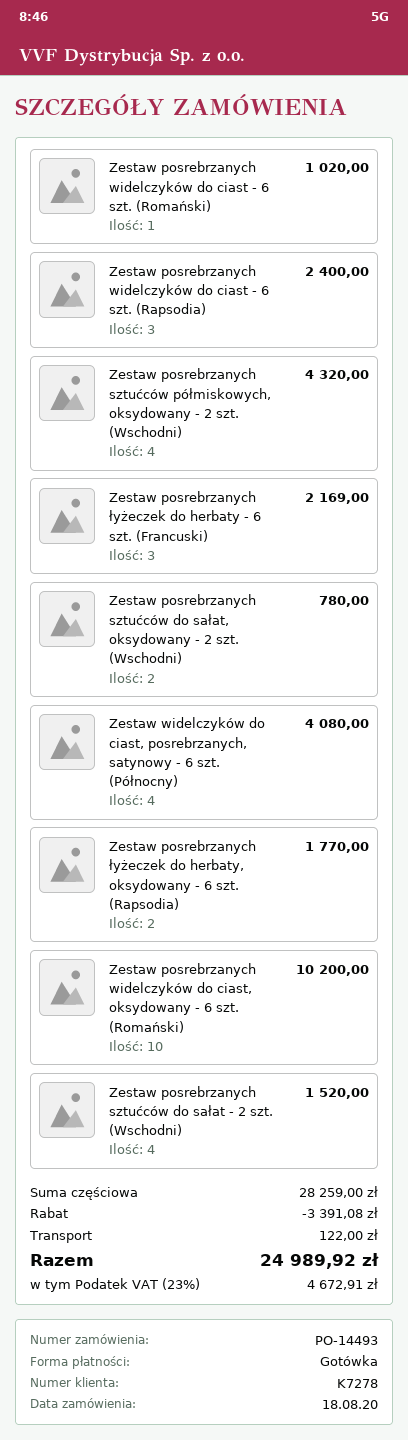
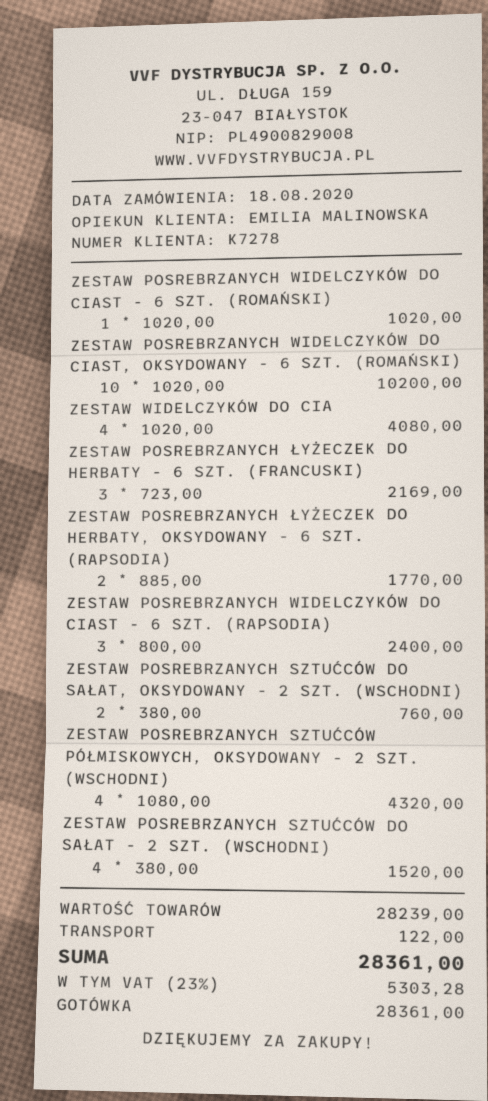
Zestaw posrebrzanych sztućców do sałat, oksydowany - 2 szt. (Wschodni): 2 for 780.00 -> 2 for 760.00
subtotal: 28259.00 -> 28239.00
discount: 3391.08 -> none
tax: 23% = 4672.91 -> 23% = 5303.28
total: 24989.92 -> 28361.00

